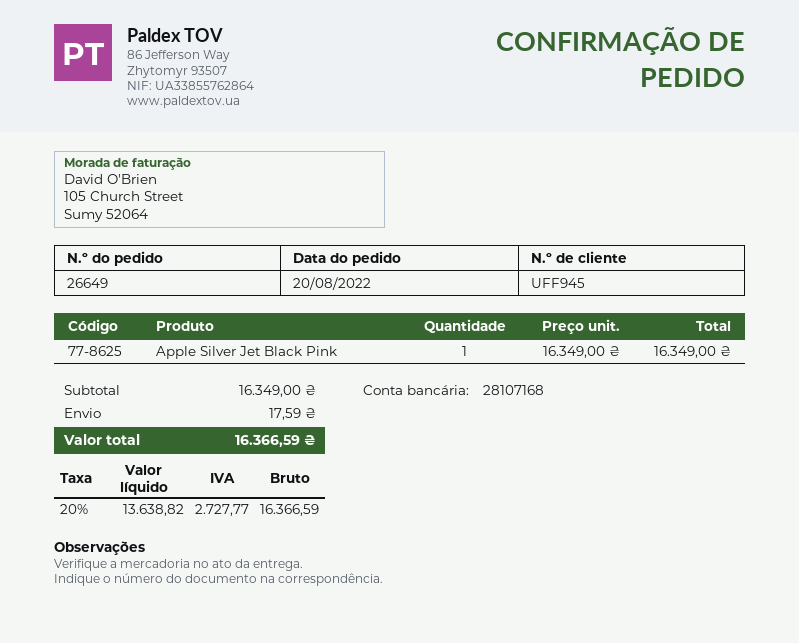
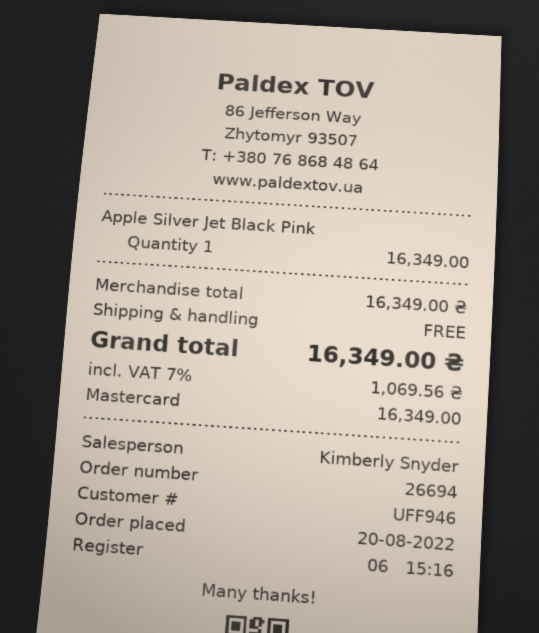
order number: 26649 -> 26694
customer number: UFF945 -> UFF946
shipping: 17.59 -> 0.00
tax: 20% = 2727.77 -> 7% = 1069.56
total: 16366.59 -> 16349.00

